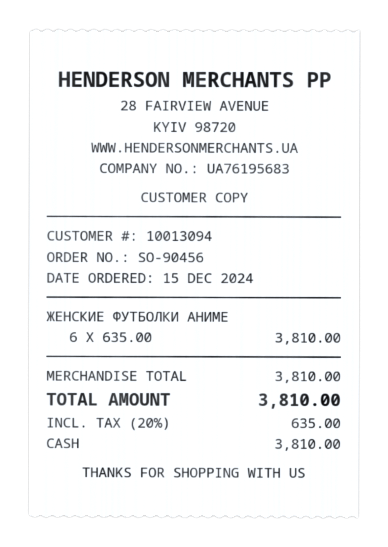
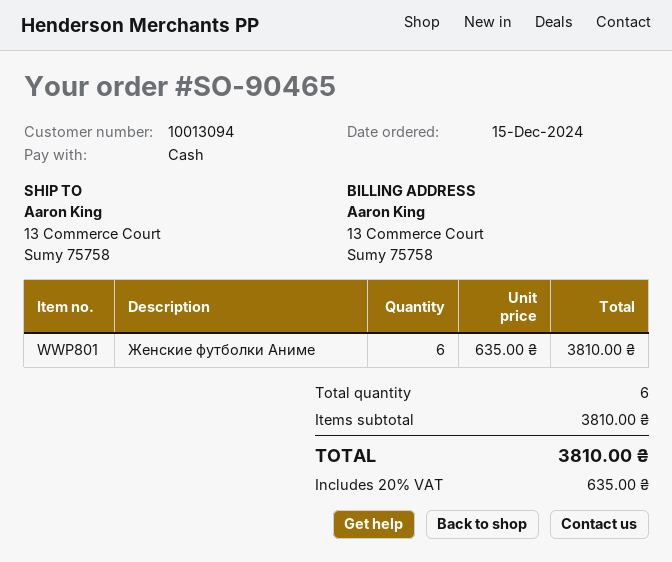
order number: SO-90456 -> SO-90465

